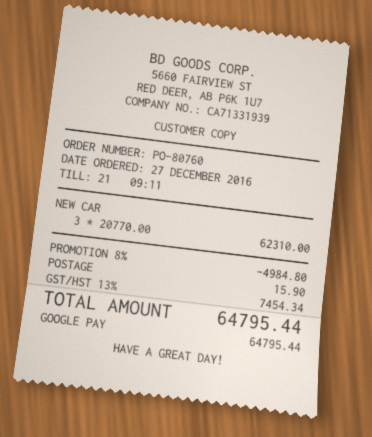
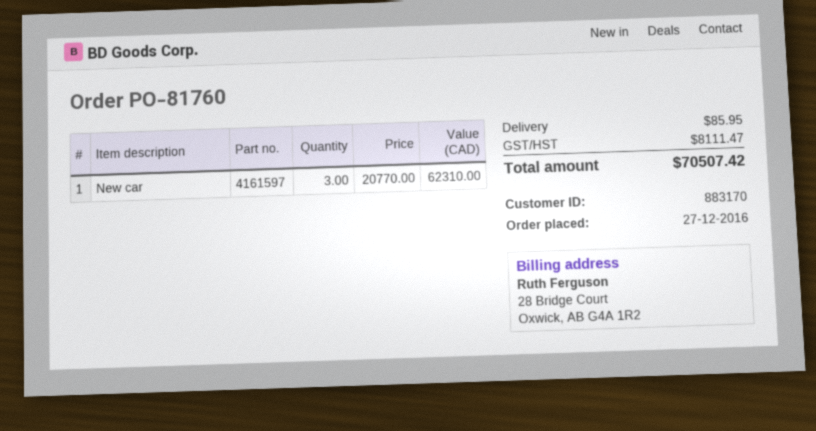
order number: PO-80760 -> PO-81760
discount: 8% = 4984.80 -> none
shipping: 15.90 -> 85.95
tax: 7454.34 -> 8111.47
total: 64795.44 -> 70507.42

